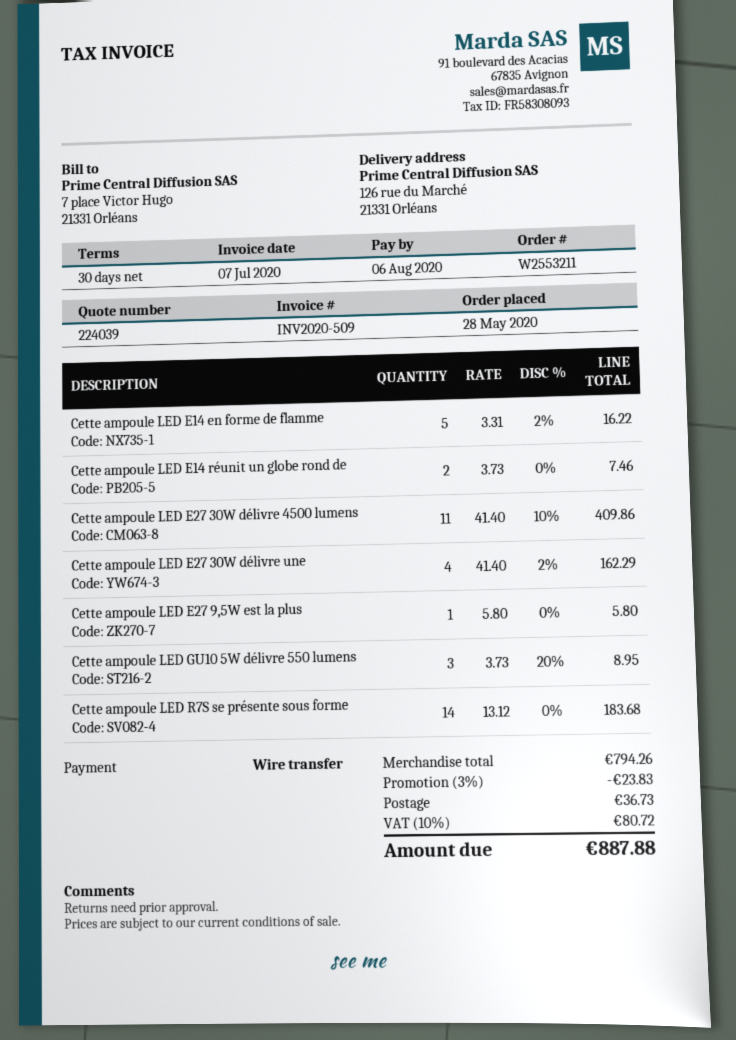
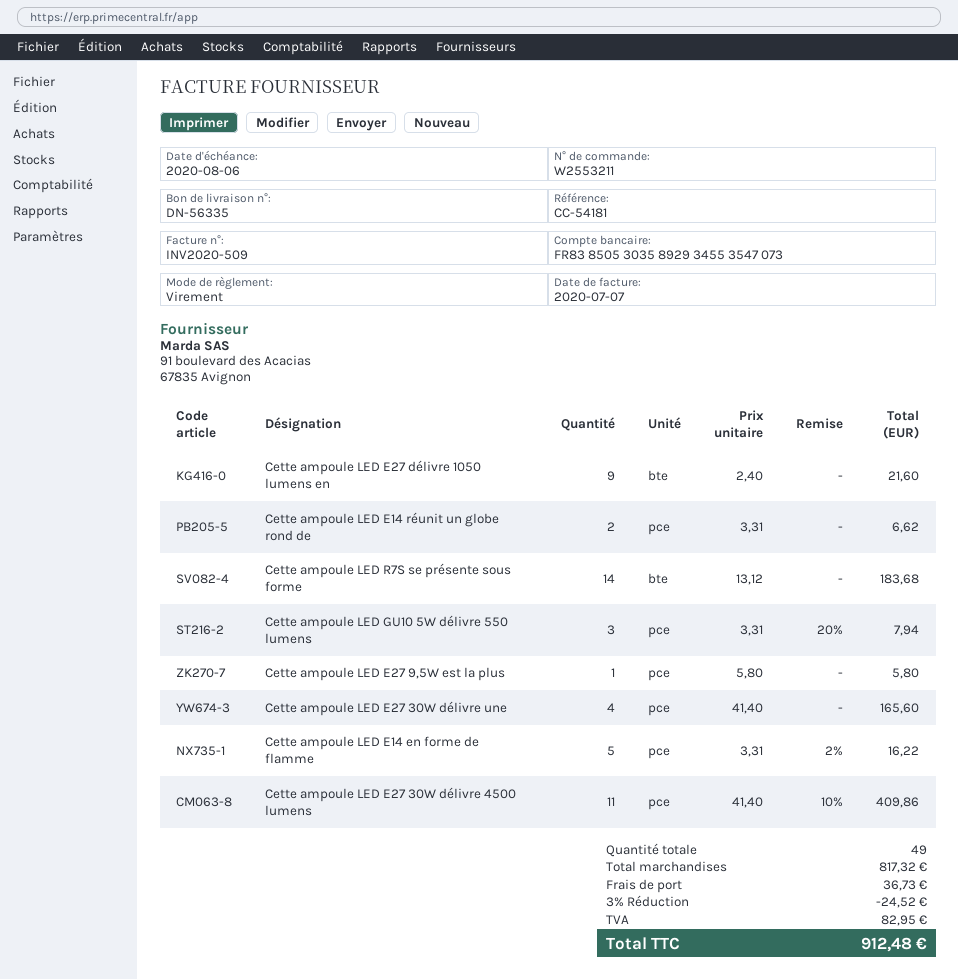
Cette ampoule LED E14 réunit un globe rond de: 2 x 3.73 = 7.46 -> 2 x 3.31 = 6.62
Cette ampoule LED E27 30W délivre une: 4 x 41.40 - 2% = 162.29 -> 4 x 41.40 = 165.60
Cette ampoule LED GU10 5W délivre 550 lumens: 3 x 3.73 - 20% = 8.95 -> 3 x 3.31 - 20% = 7.94
Cette ampoule LED E27 délivre 1050 lumens en: none -> 9 x 2.40 = 21.60
subtotal: 794.26 -> 817.32
discount: 3% = 23.83 -> 3% = 24.52
tax: 80.72 -> 82.95
total: 887.88 -> 912.48

